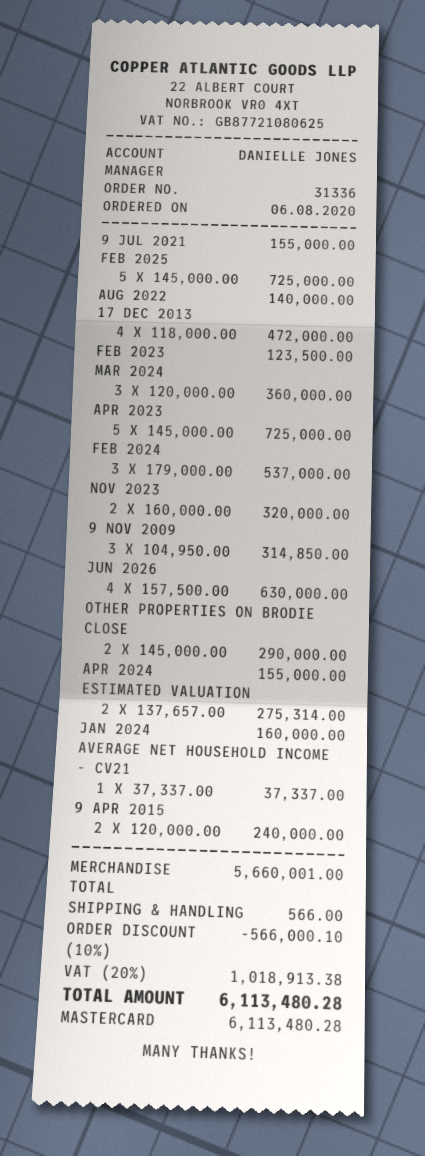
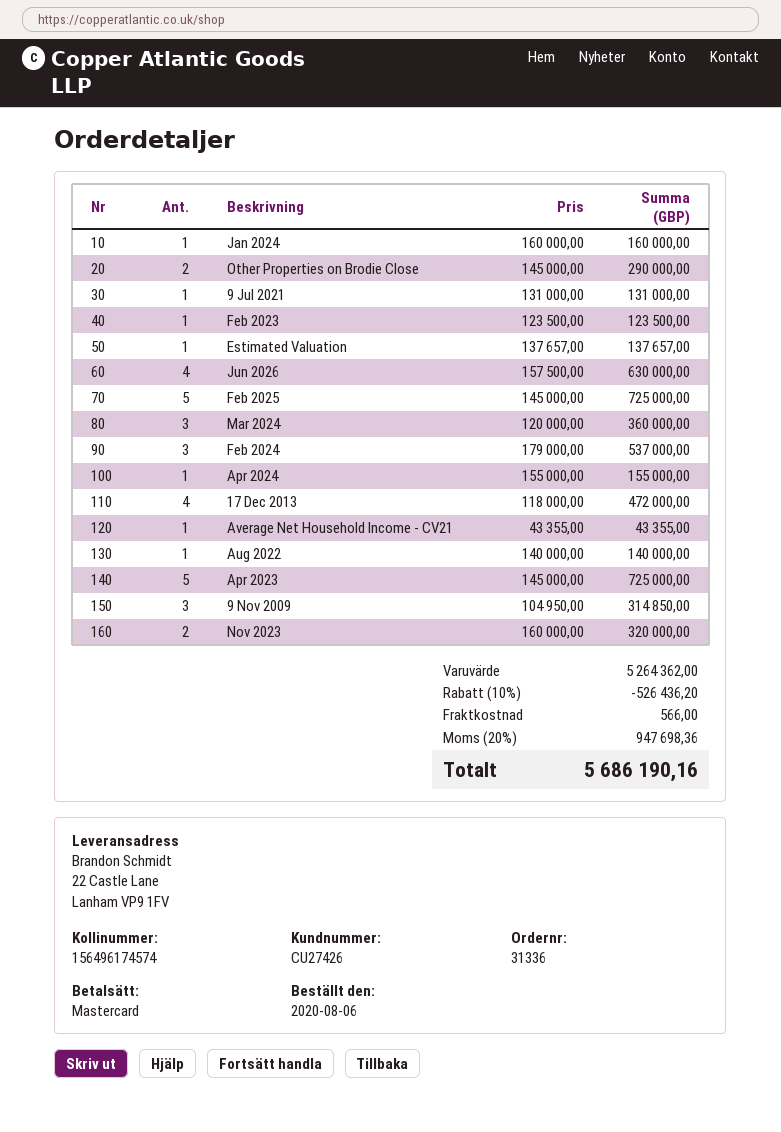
9 JUL 2021: 1 x 155000.00 = 155000.00 -> 1 x 131000.00 = 131000.00
ESTIMATED VALUATION: 2 x 137657.00 = 275314.00 -> 1 x 137657.00 = 137657.00
AVERAGE NET HOUSEHOLD INCOME - CV21: 1 x 37337.00 = 37337.00 -> 1 x 43355.00 = 43355.00
9 APR 2015: 2 x 120000.00 = 240000.00 -> none
subtotal: 5660001.00 -> 5264362.00
discount: 10% = 566000.10 -> 10% = 526436.20
tax: 20% = 1018913.38 -> 20% = 947698.36
total: 6113480.28 -> 5686190.16

